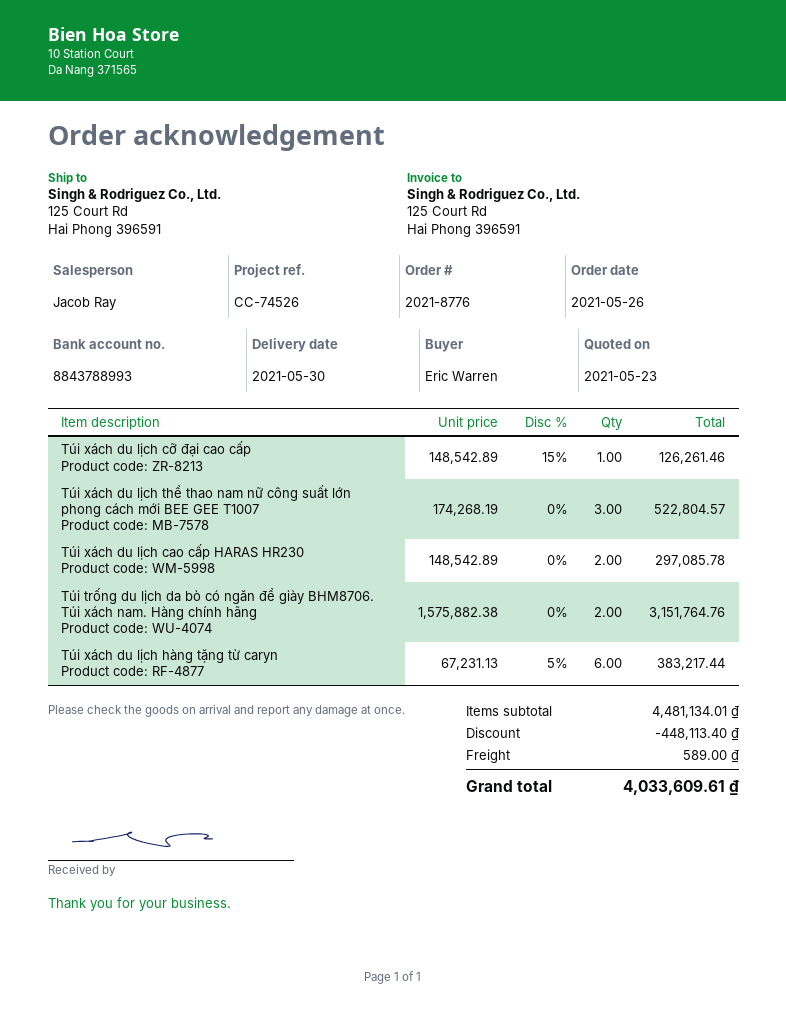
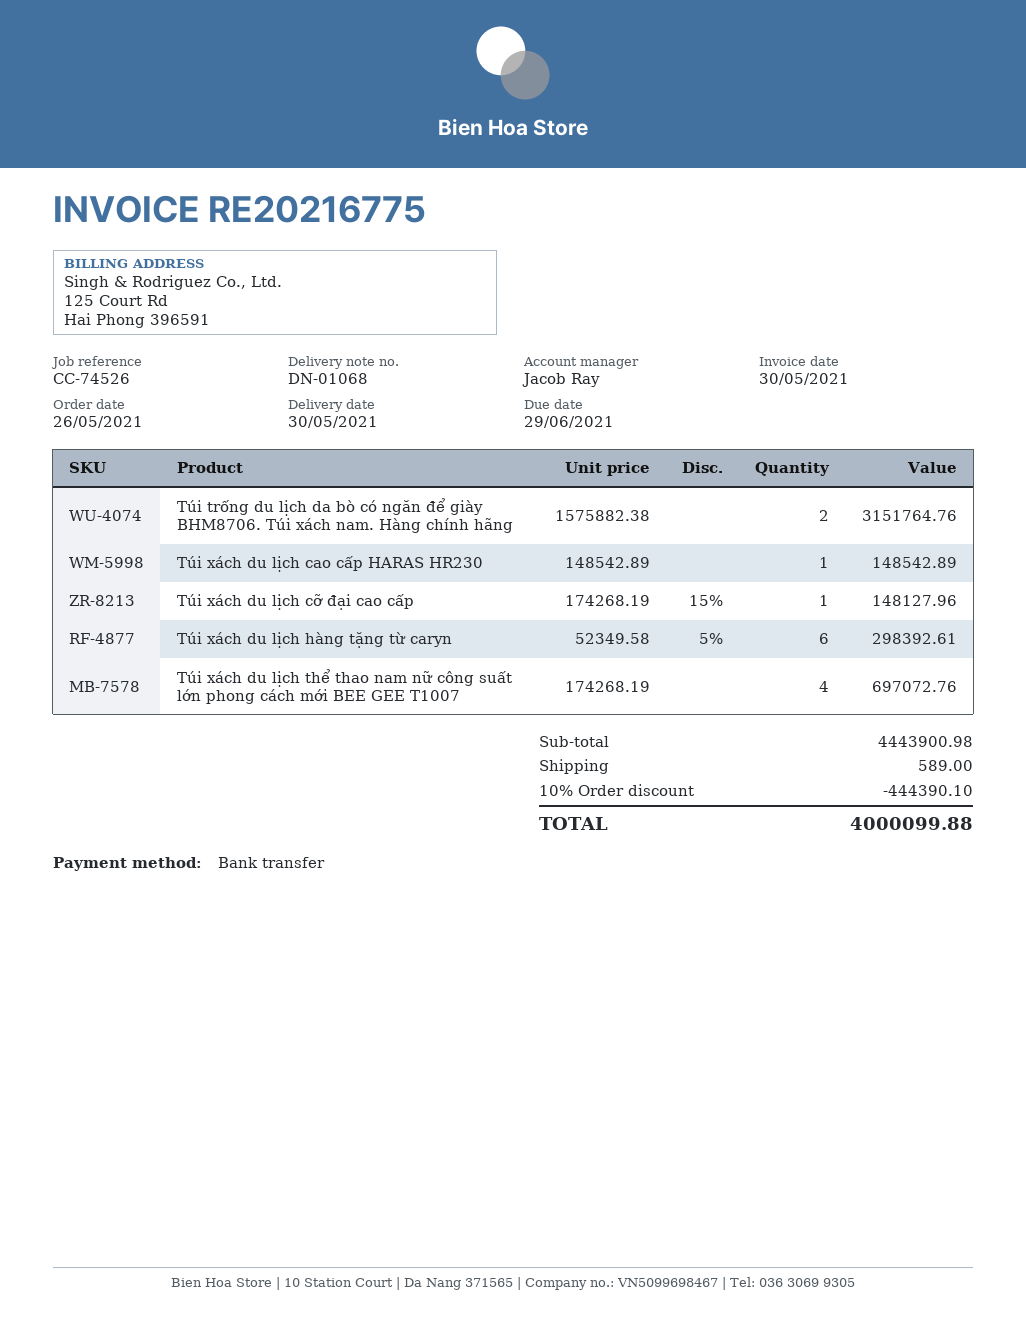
Túi xách du lịch cỡ đại cao cấp: 1 x 148542.89 - 15% = 126261.46 -> 1 x 174268.19 - 15% = 148127.96
Túi xách du lịch thể thao nam nữ công suất lớn phong cách mới BEE GEE T1007: 3 x 174268.19 = 522804.57 -> 4 x 174268.19 = 697072.76
Túi xách du lịch cao cấp HARAS HR230: 2 x 148542.89 = 297085.78 -> 1 x 148542.89 = 148542.89
Túi xách du lịch hàng tặng từ caryn: 6 x 67231.13 - 5% = 383217.44 -> 6 x 52349.58 - 5% = 298392.61
subtotal: 4481134.01 -> 4443900.98
discount: 448113.40 -> 444390.10
total: 4033609.61 -> 4000099.88

